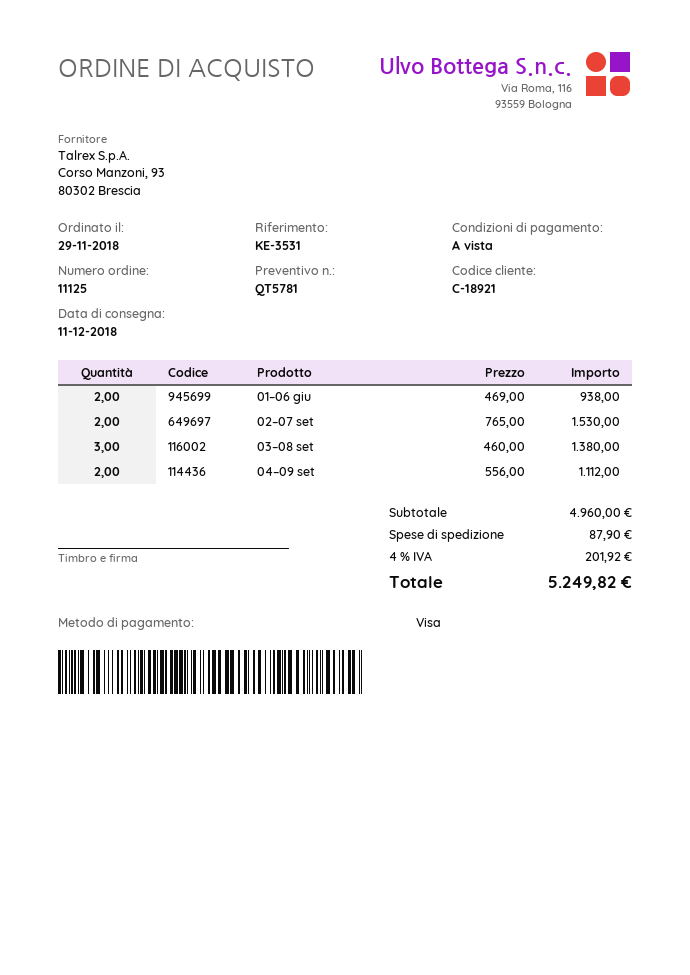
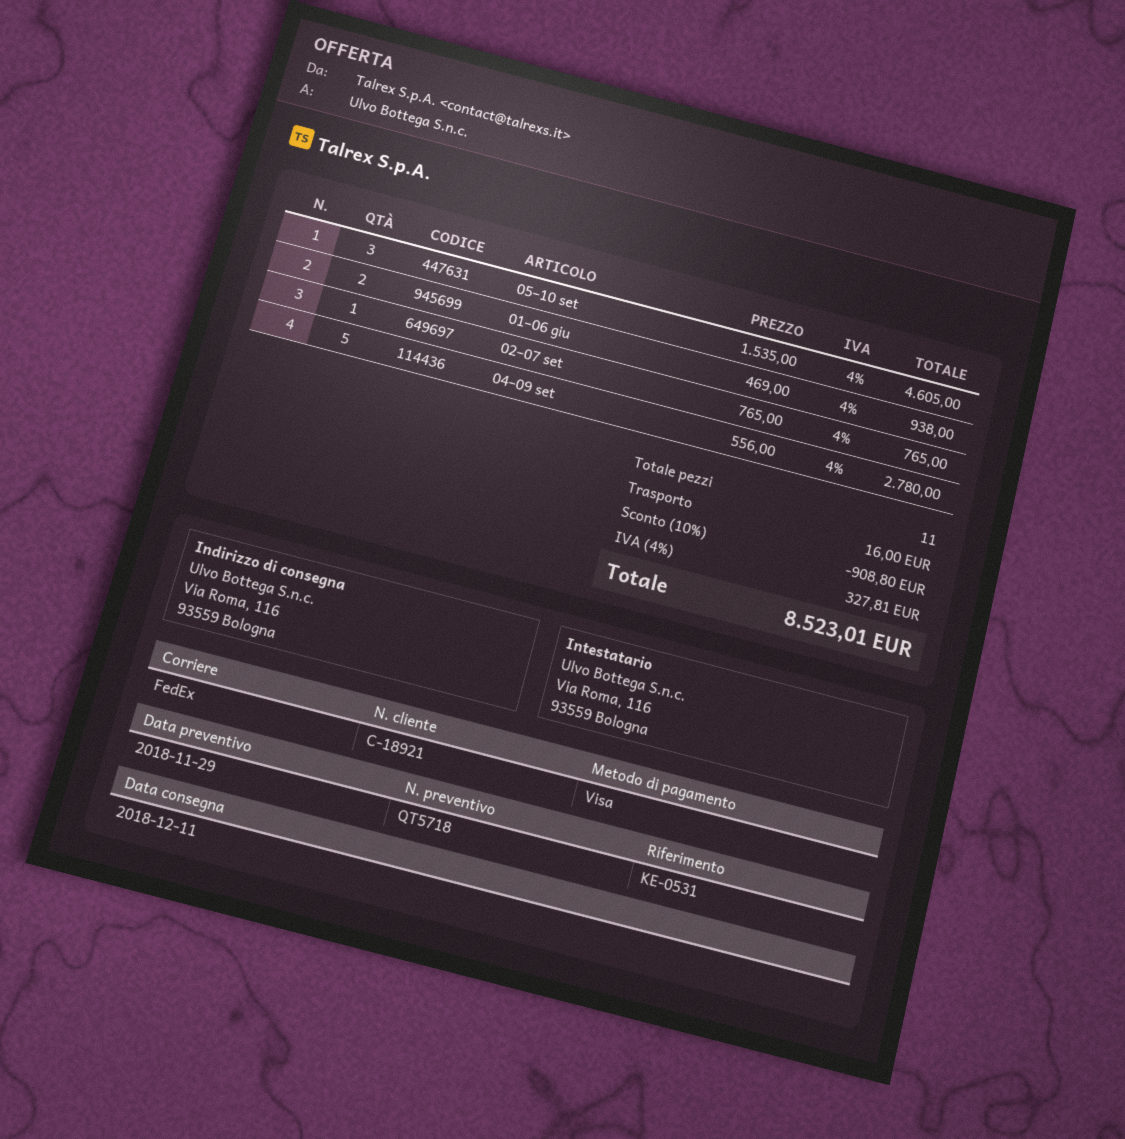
quote number: QT5781 -> QT5718
reference: KE-3531 -> KE-0531
02–07 set: 2 x 765.00 = 1530.00 -> 1 x 765.00 = 765.00
03–08 set: 3 x 460.00 = 1380.00 -> none
04–09 set: 2 x 556.00 = 1112.00 -> 5 x 556.00 = 2780.00
05–10 set: none -> 3 x 1535.00 = 4605.00
discount: none -> 10% = 908.80
shipping: 87.90 -> 16.00
tax: 4% = 201.92 -> 4% = 327.81
total: 5249.82 -> 8523.01

